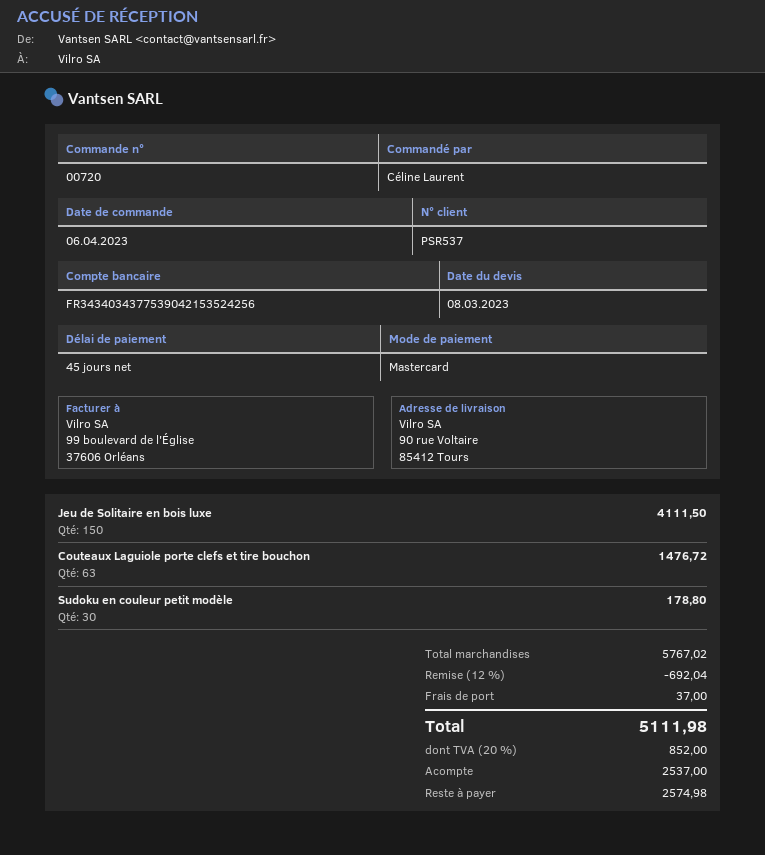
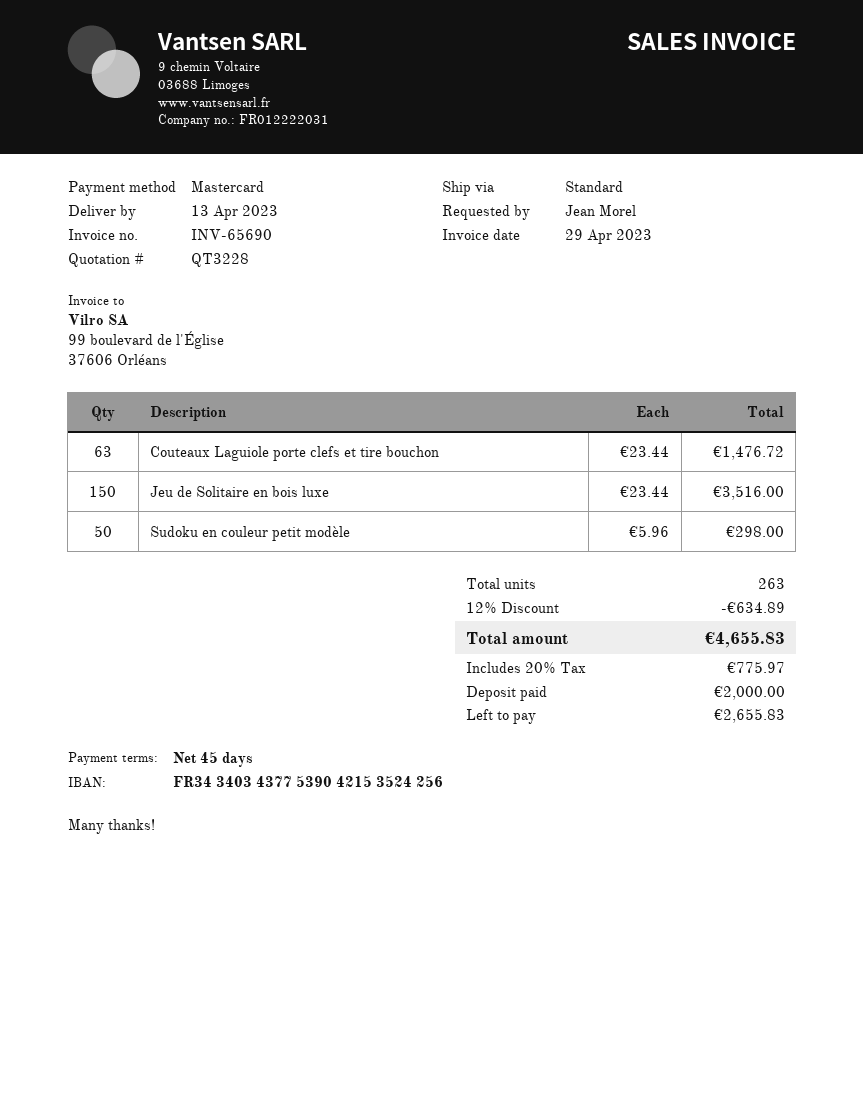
ordered by: Céline Laurent -> Jean Morel
Jeu de Solitaire en bois luxe: 150 for 4111.50 -> 150 for 3516.00
Sudoku en couleur petit modèle: 30 for 178.80 -> 50 for 298.00
discount: 12% = 692.04 -> 12% = 634.89
shipping: 37.00 -> none
tax: 20% = 852.00 -> 20% = 775.97
total: 5111.98 -> 4655.83
deposit: 2537.00 -> 2000.00
balance: 2574.98 -> 2655.83

